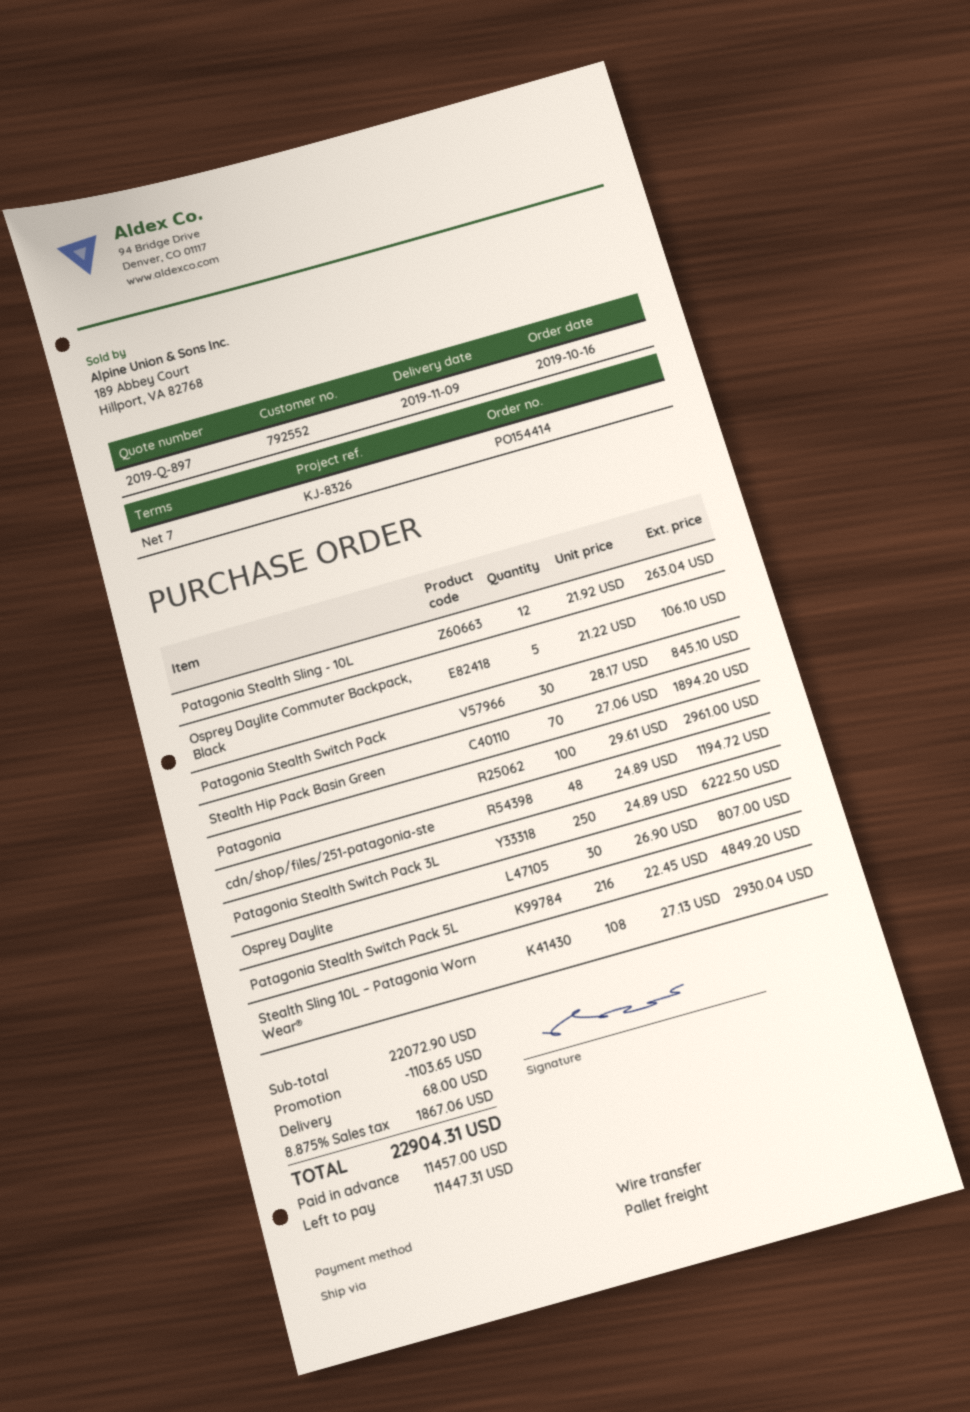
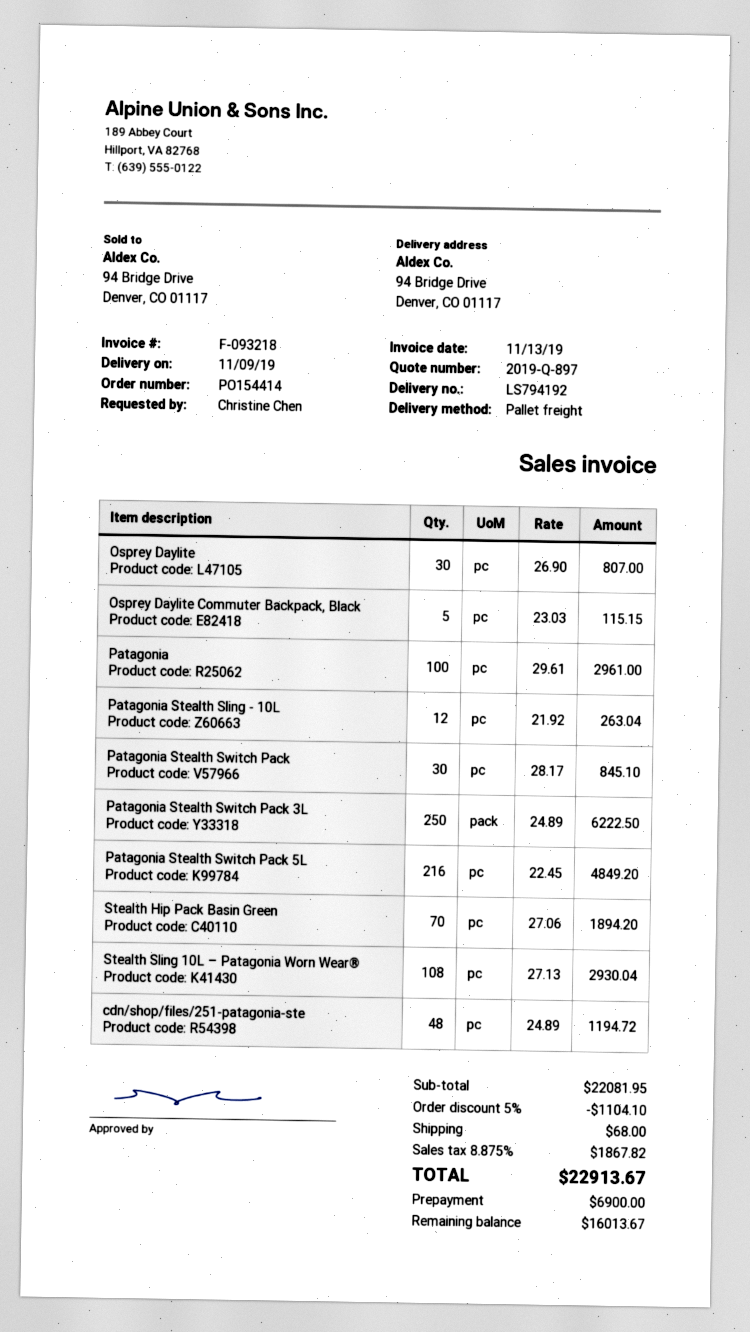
Osprey Daylite Commuter Backpack, Black: 5 x 21.22 = 106.10 -> 5 x 23.03 = 115.15
subtotal: 22072.90 -> 22081.95
discount: 1103.65 -> 1104.10
tax: 8.875% = 1867.06 -> 8.875% = 1867.82
total: 22904.31 -> 22913.67
deposit: 11457.00 -> 6900.00
balance: 11447.31 -> 16013.67

